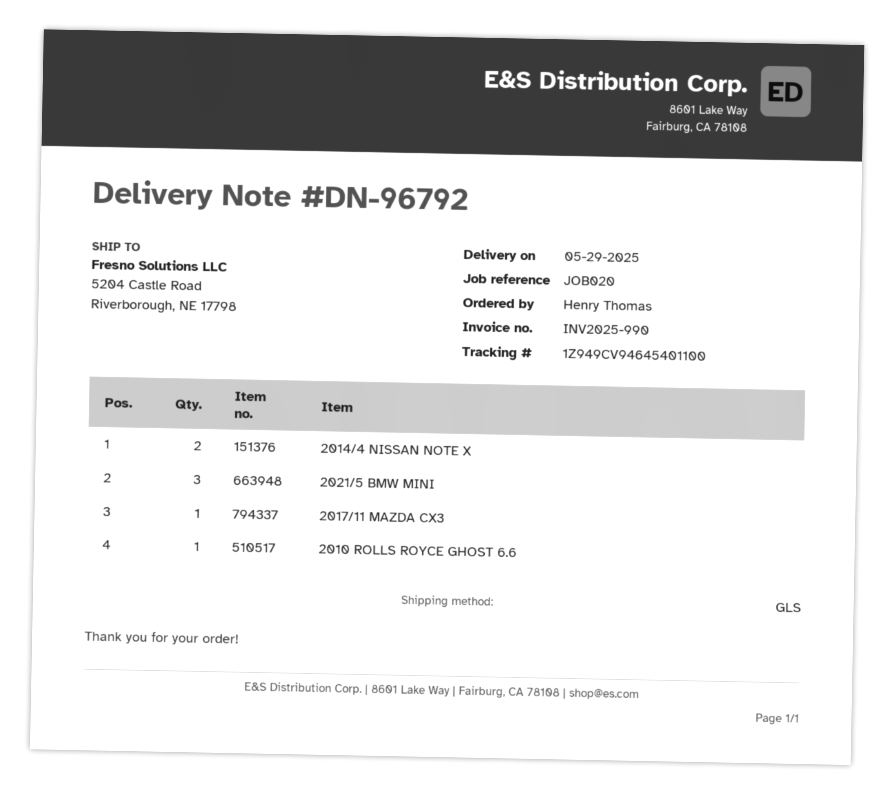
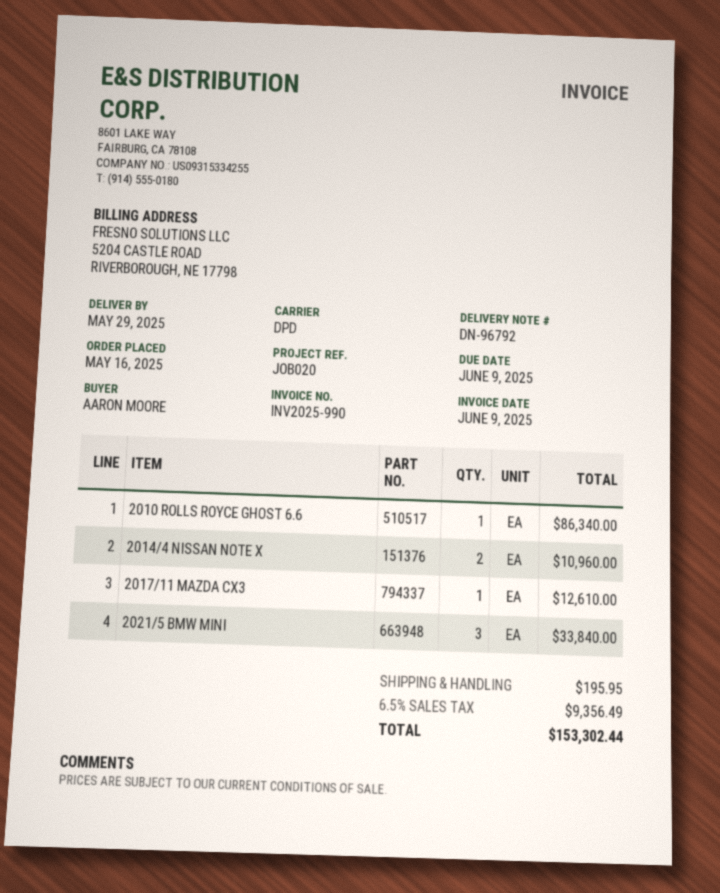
ordered by: Henry Thomas -> AARON MOORE
shipping method: GLS -> DPD

